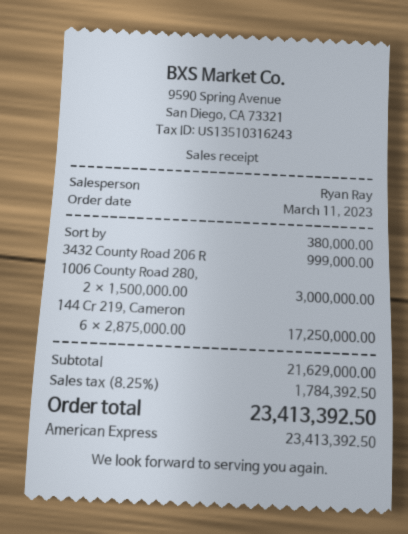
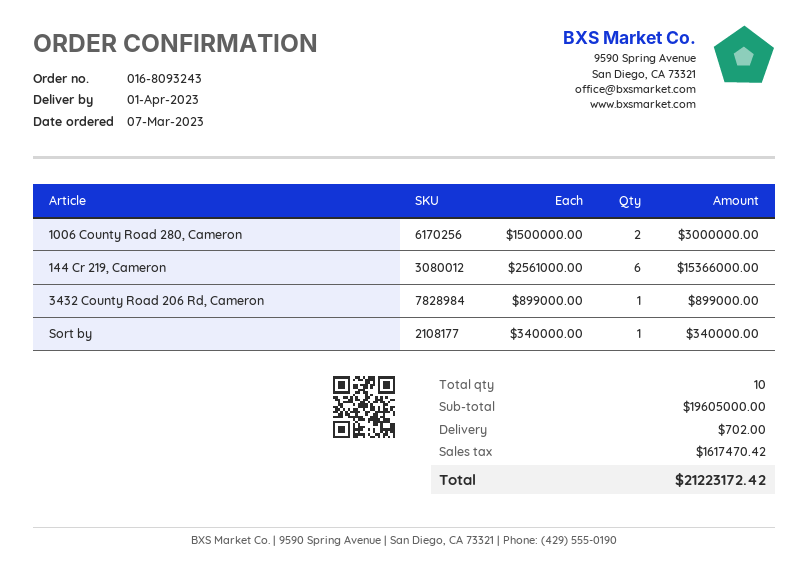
order date: 2023-03-11 -> 2023-03-07
Sort by: 1 x 380000.00 = 380000.00 -> 1 x 340000.00 = 340000.00
3432 County Road 206 R: 1 x 999000.00 = 999000.00 -> 1 x 899000.00 = 899000.00
144 Cr 219, Cameron: 6 x 2875000.00 = 17250000.00 -> 6 x 2561000.00 = 15366000.00
subtotal: 21629000.00 -> 19605000.00
shipping: none -> 702.00
tax: 1784392.50 -> 1617470.42
total: 23413392.50 -> 21223172.42

